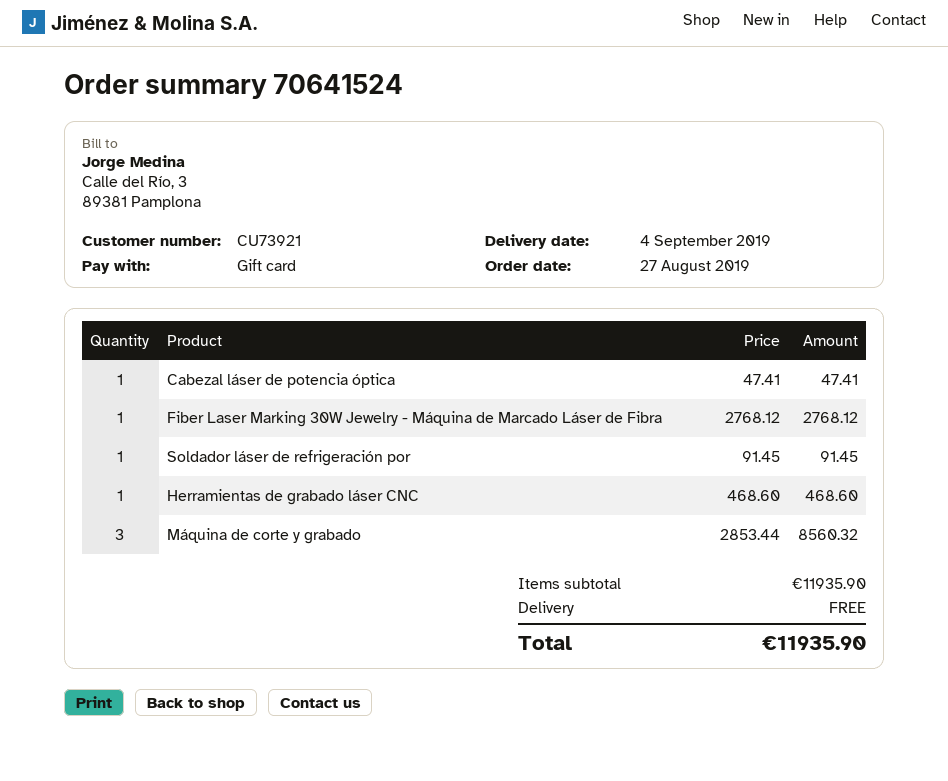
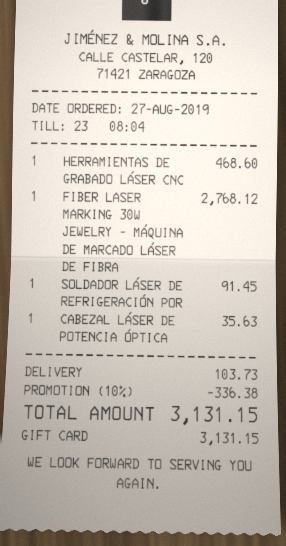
Cabezal láser de potencia óptica: 1 x 47.41 = 47.41 -> 1 x 35.63 = 35.63
Máquina de corte y grabado: 3 x 2853.44 = 8560.32 -> none
discount: none -> 10% = 336.38
shipping: 0.00 -> 103.73
total: 11935.90 -> 3131.15

